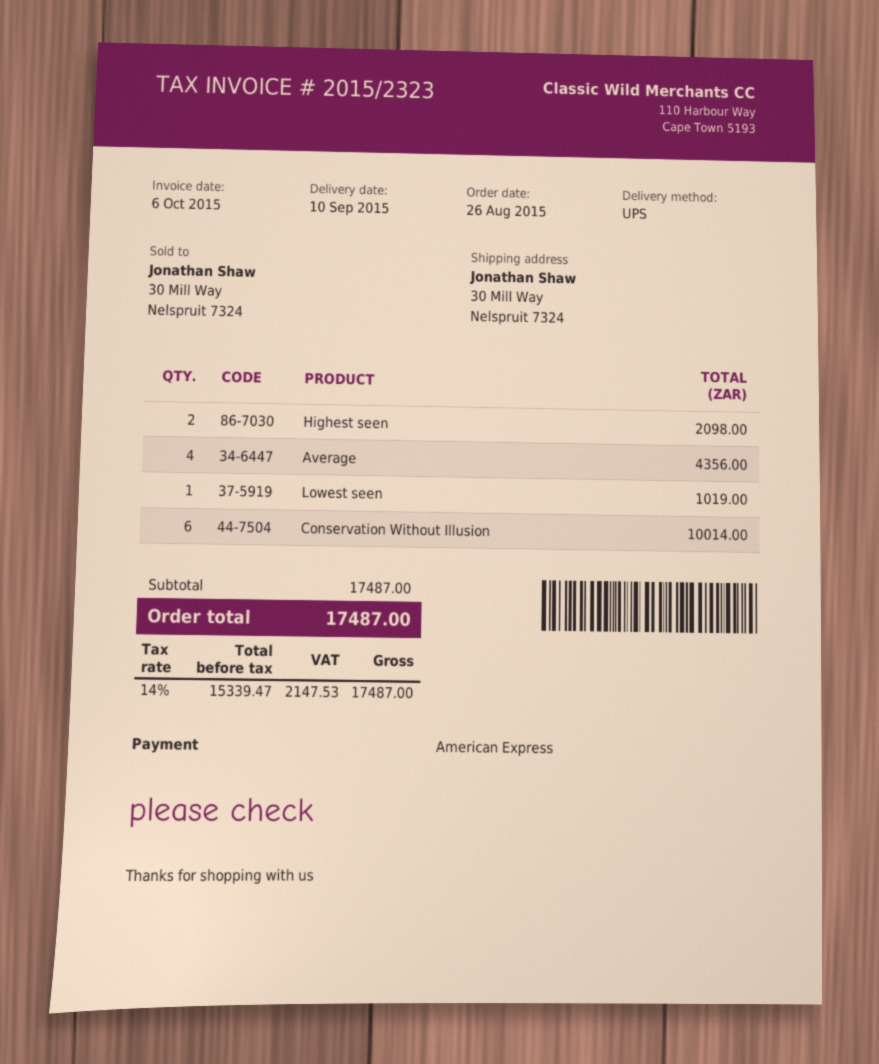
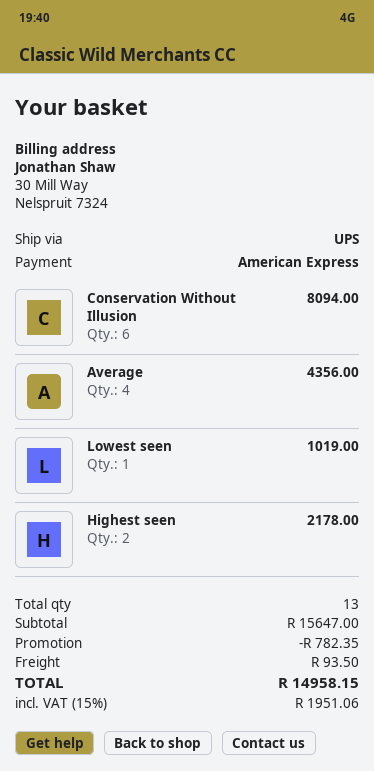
Highest seen: 2 for 2098.00 -> 2 for 2178.00
Conservation Without Illusion: 6 for 10014.00 -> 6 for 8094.00
subtotal: 17487.00 -> 15647.00
discount: none -> 782.35
shipping: none -> 93.50
tax: 14% = 2147.53 -> 15% = 1951.06
total: 17487.00 -> 14958.15

